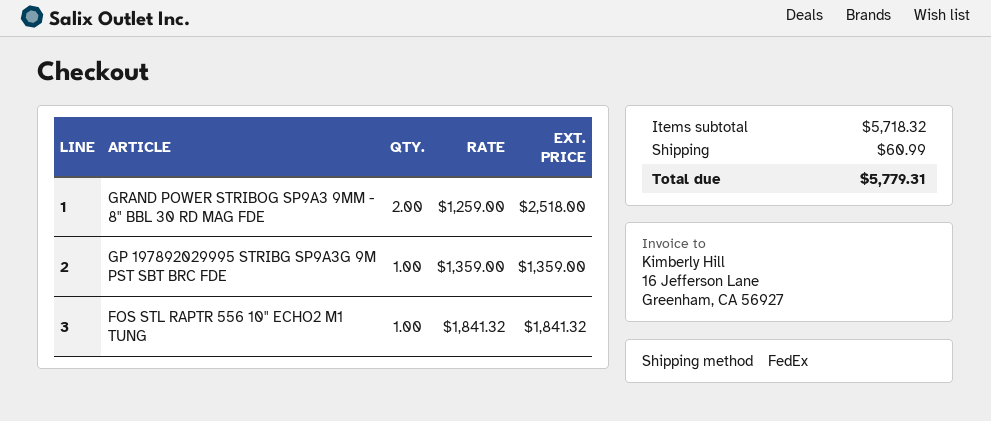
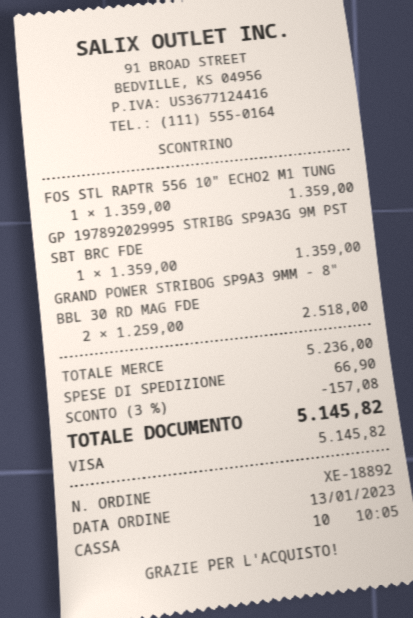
FOS STL RAPTR 556 10" ECHO2 M1 TUNG: 1 x 1841.32 = 1841.32 -> 1 x 1359.00 = 1359.00
subtotal: 5718.32 -> 5236.00
discount: none -> 3% = 157.08
shipping: 60.99 -> 66.90
total: 5779.31 -> 5145.82

